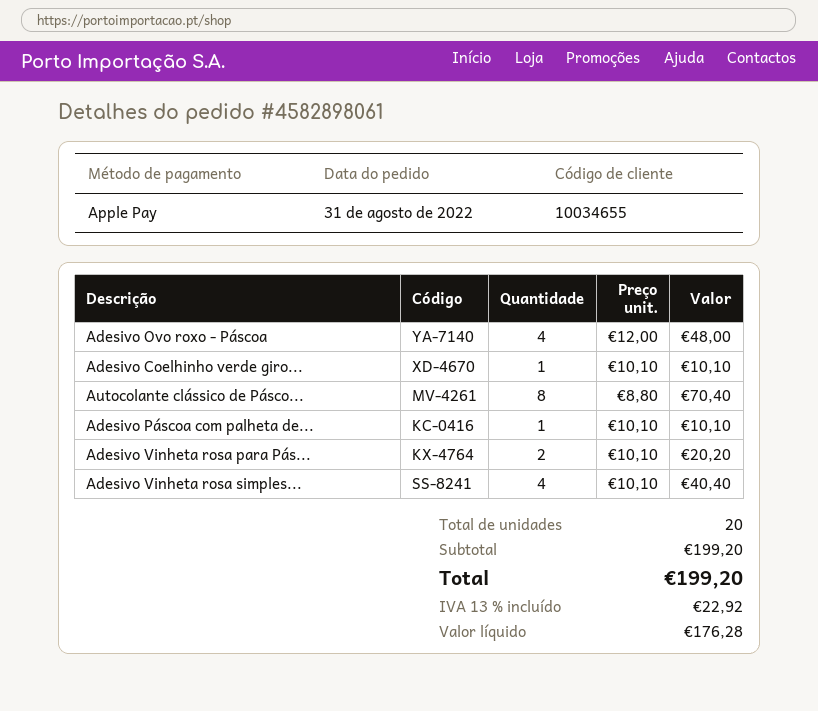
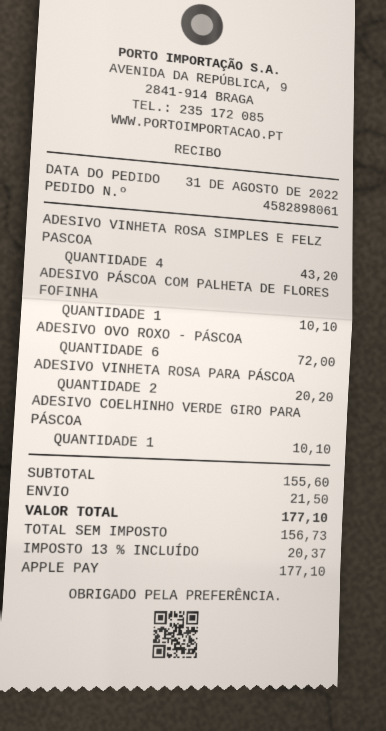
Adesivo Ovo roxo - Páscoa: 4 for 48.00 -> 6 for 72.00
Autocolante clássico de Pásco...: 8 for 70.40 -> none
Adesivo Vinheta rosa simples...: 4 for 40.40 -> 4 for 43.20
subtotal: 199.20 -> 155.60
shipping: none -> 21.50
net: 176.28 -> 156.73
tax: 13% = 22.92 -> 13% = 20.37
total: 199.20 -> 177.10

